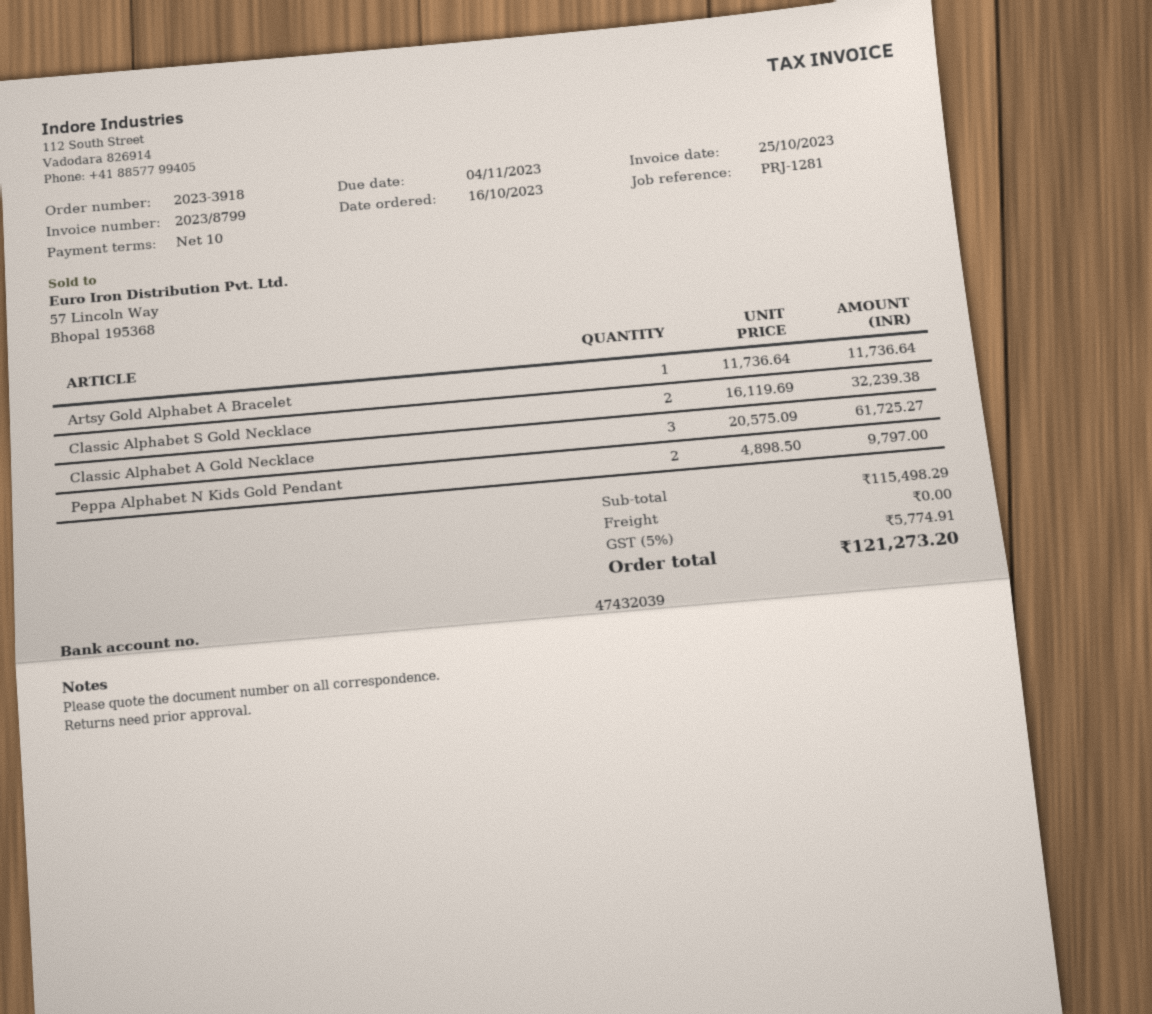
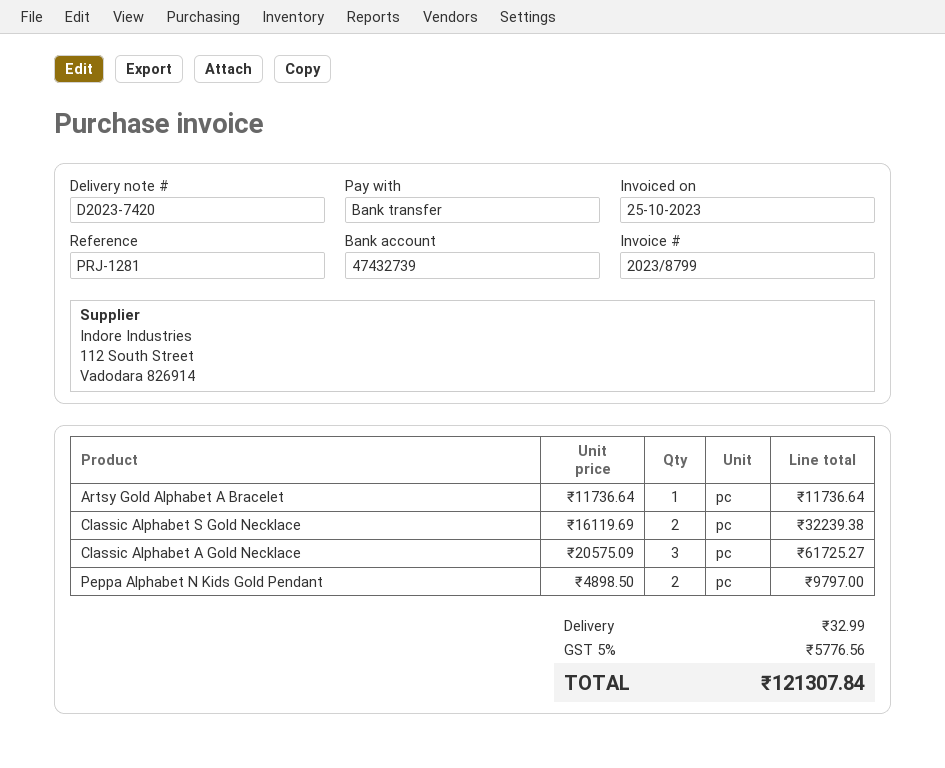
bank account: 47432039 -> 47432739
shipping: 0.00 -> 32.99
tax: 5% = 5774.91 -> 5% = 5776.56
total: 121273.20 -> 121307.84

